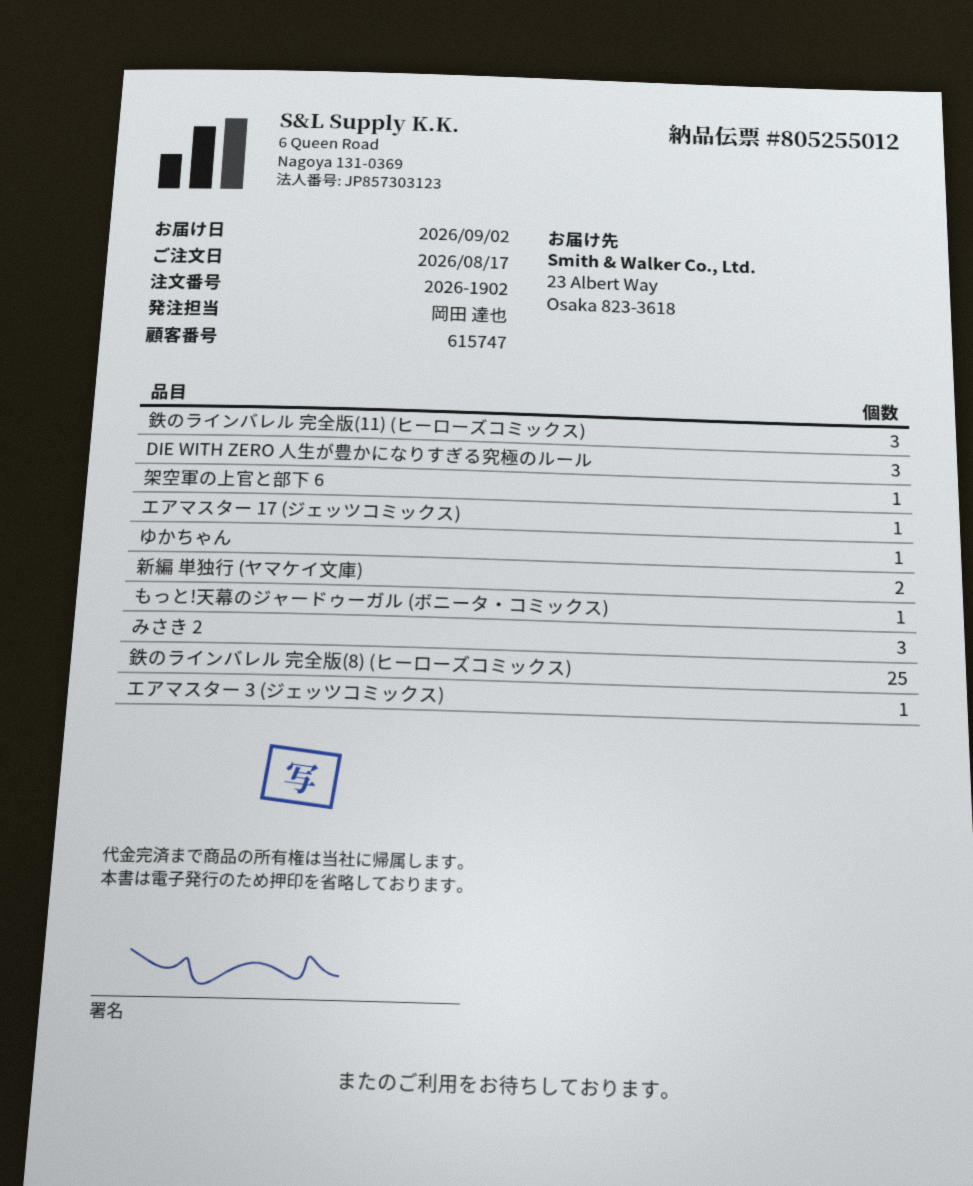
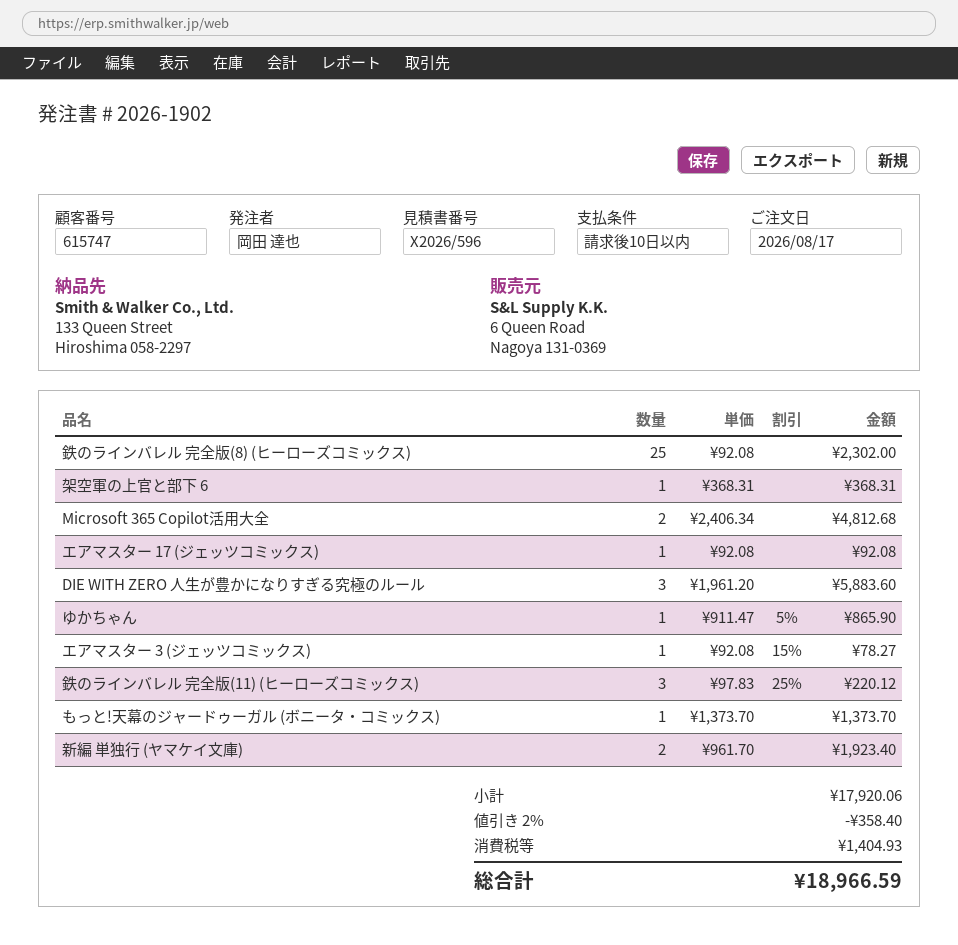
ship to: 23 Albert Way, Osaka 823-3618 -> 133 Queen Street, Hiroshima 058-2297
みさき 2: 3 -> none
Microsoft 365 Copilot活用大全: none -> 2

